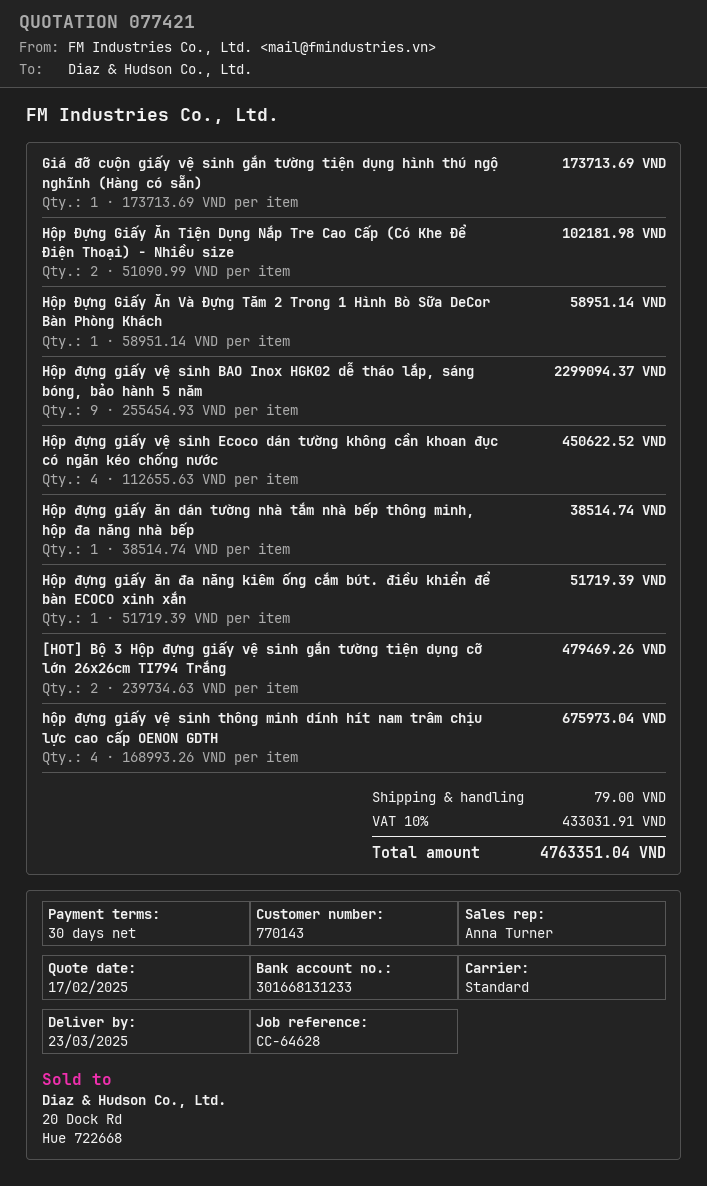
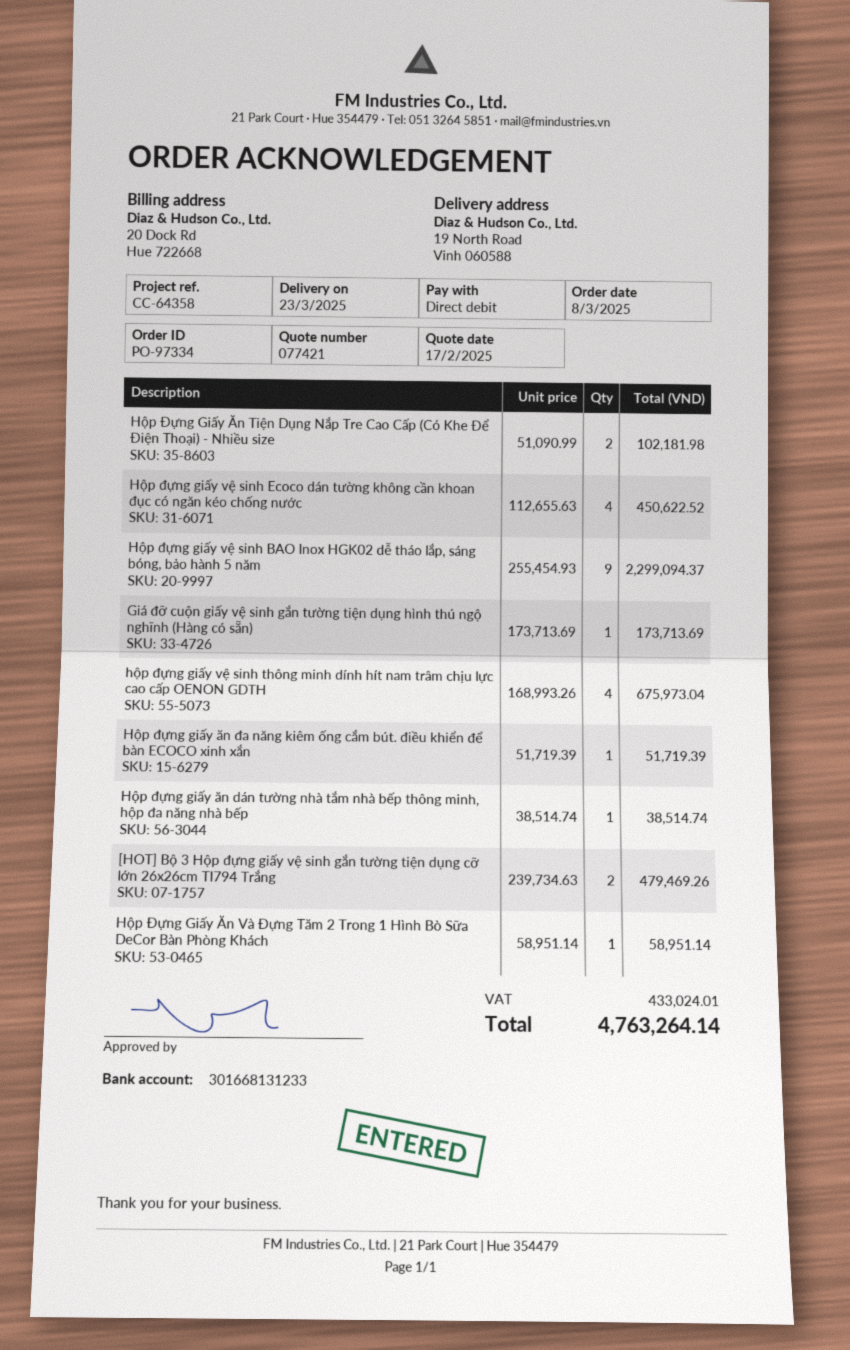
reference: CC-64628 -> CC-64358
shipping: 79.00 -> none
tax: 433031.91 -> 433024.01
total: 4763351.04 -> 4763264.14

